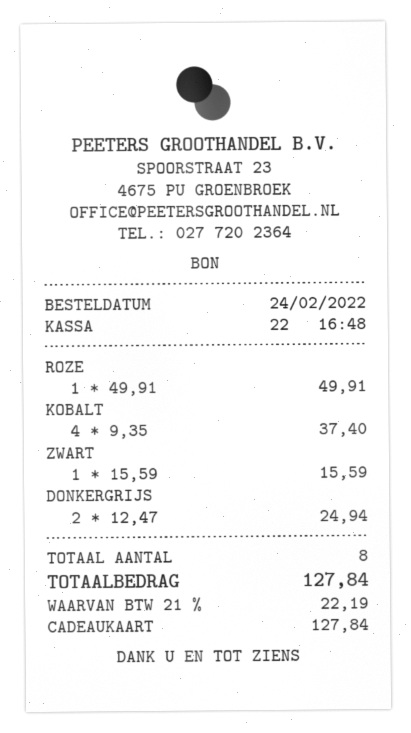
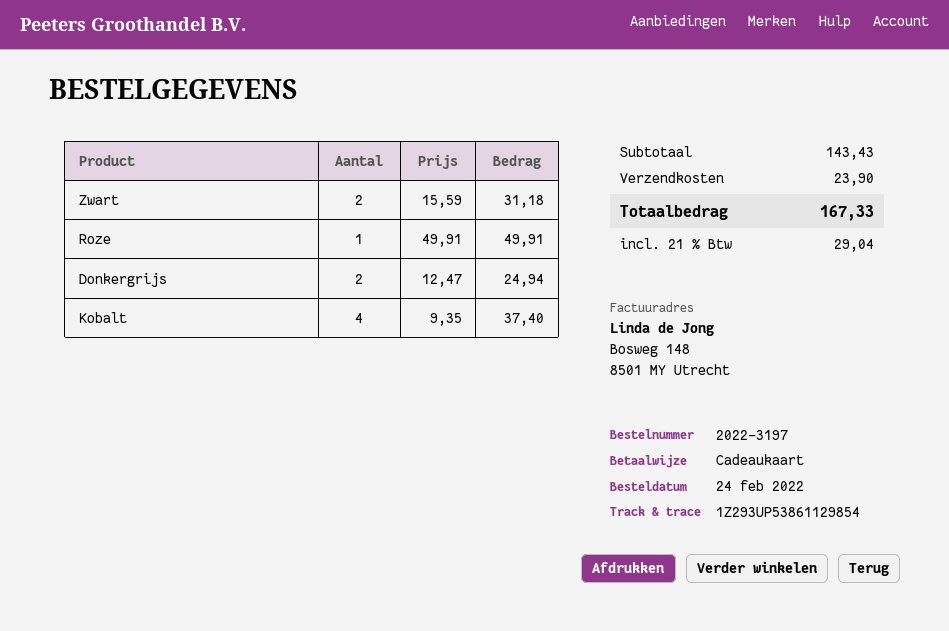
ZWART: 1 x 15.59 = 15.59 -> 2 x 15.59 = 31.18
shipping: none -> 23.90
tax: 21% = 22.19 -> 21% = 29.04
total: 127.84 -> 167.33

